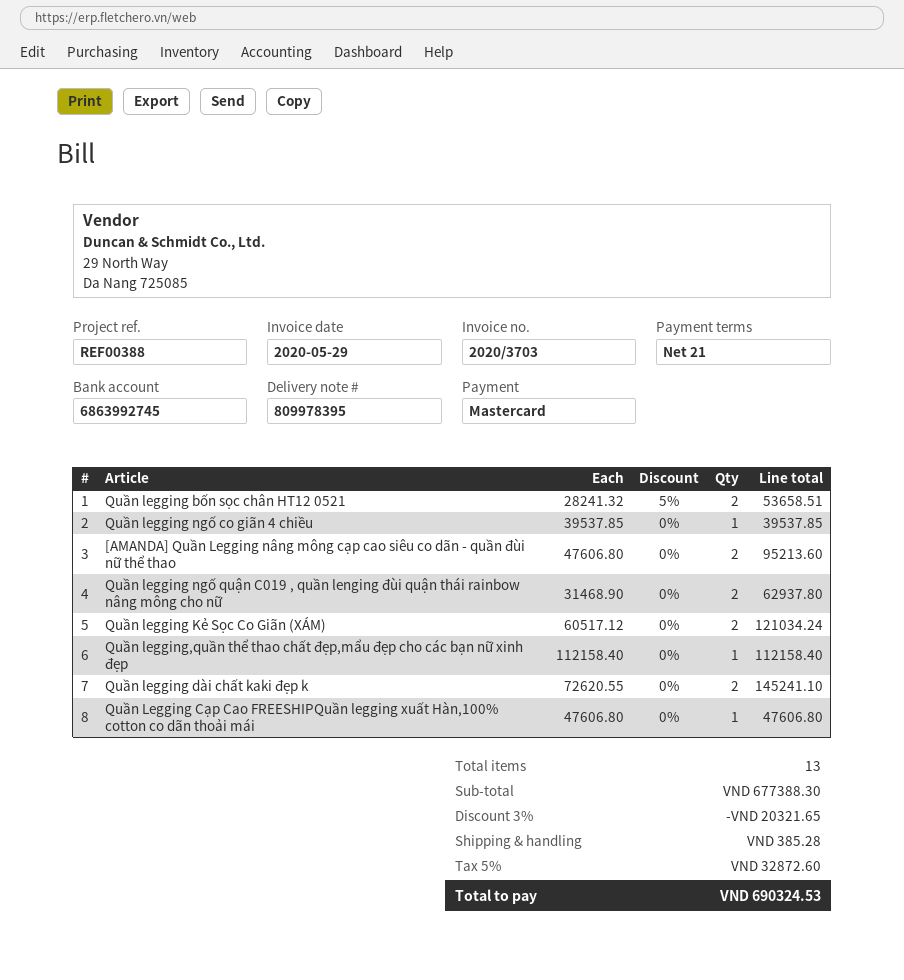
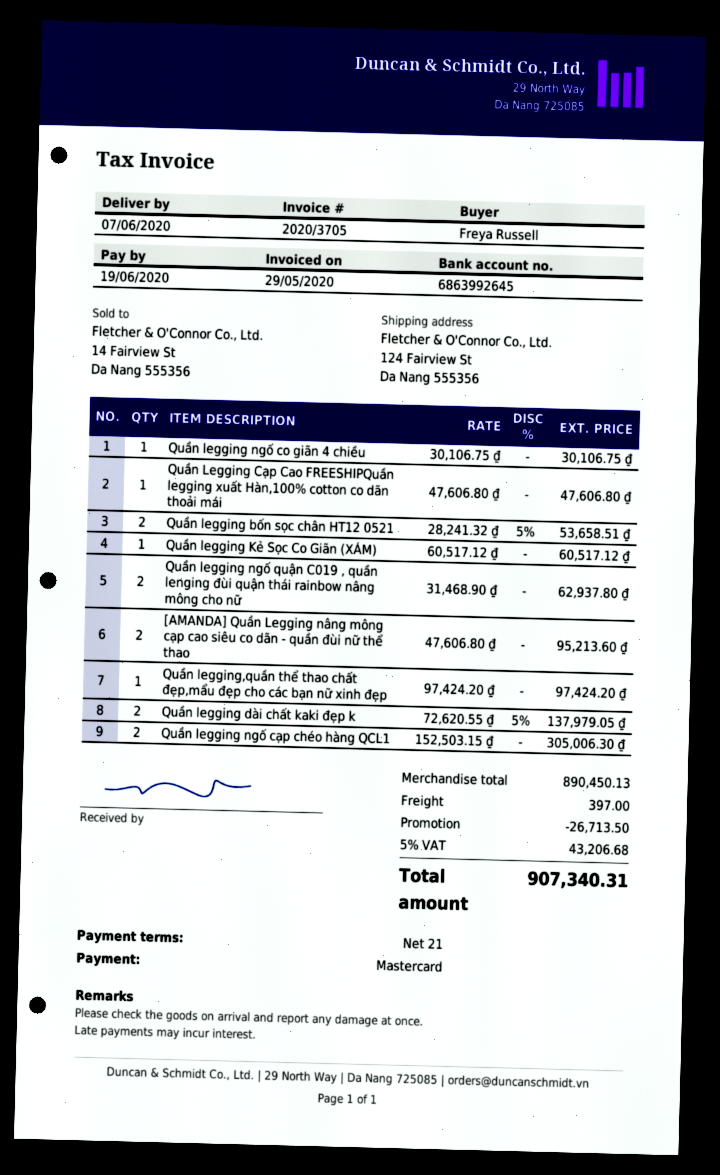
invoice number: 2020/3703 -> 2020/3705
bank account: 6863992745 -> 6863992645
Quần legging ngố co giãn 4 chiều: 1 x 39537.85 = 39537.85 -> 1 x 30106.75 = 30106.75
Quần legging Kẻ Sọc Co Giãn (XÁM): 2 x 60517.12 = 121034.24 -> 1 x 60517.12 = 60517.12
Quần legging,quần thể thao chất đẹp,mẩu đẹp cho các bạn nữ xinh đẹp: 1 x 112158.40 = 112158.40 -> 1 x 97424.20 = 97424.20
Quần legging dài chất kaki đẹp k: 2 x 72620.55 = 145241.10 -> 2 x 72620.55 - 5% = 137979.05
Quần legging ngố cạp chéo hàng QCL1: none -> 2 x 152503.15 = 305006.30
subtotal: 677388.30 -> 890450.13
discount: 20321.65 -> 26713.50
shipping: 385.28 -> 397.00
tax: 5% = 32872.60 -> 5% = 43206.68
total: 690324.53 -> 907340.31

